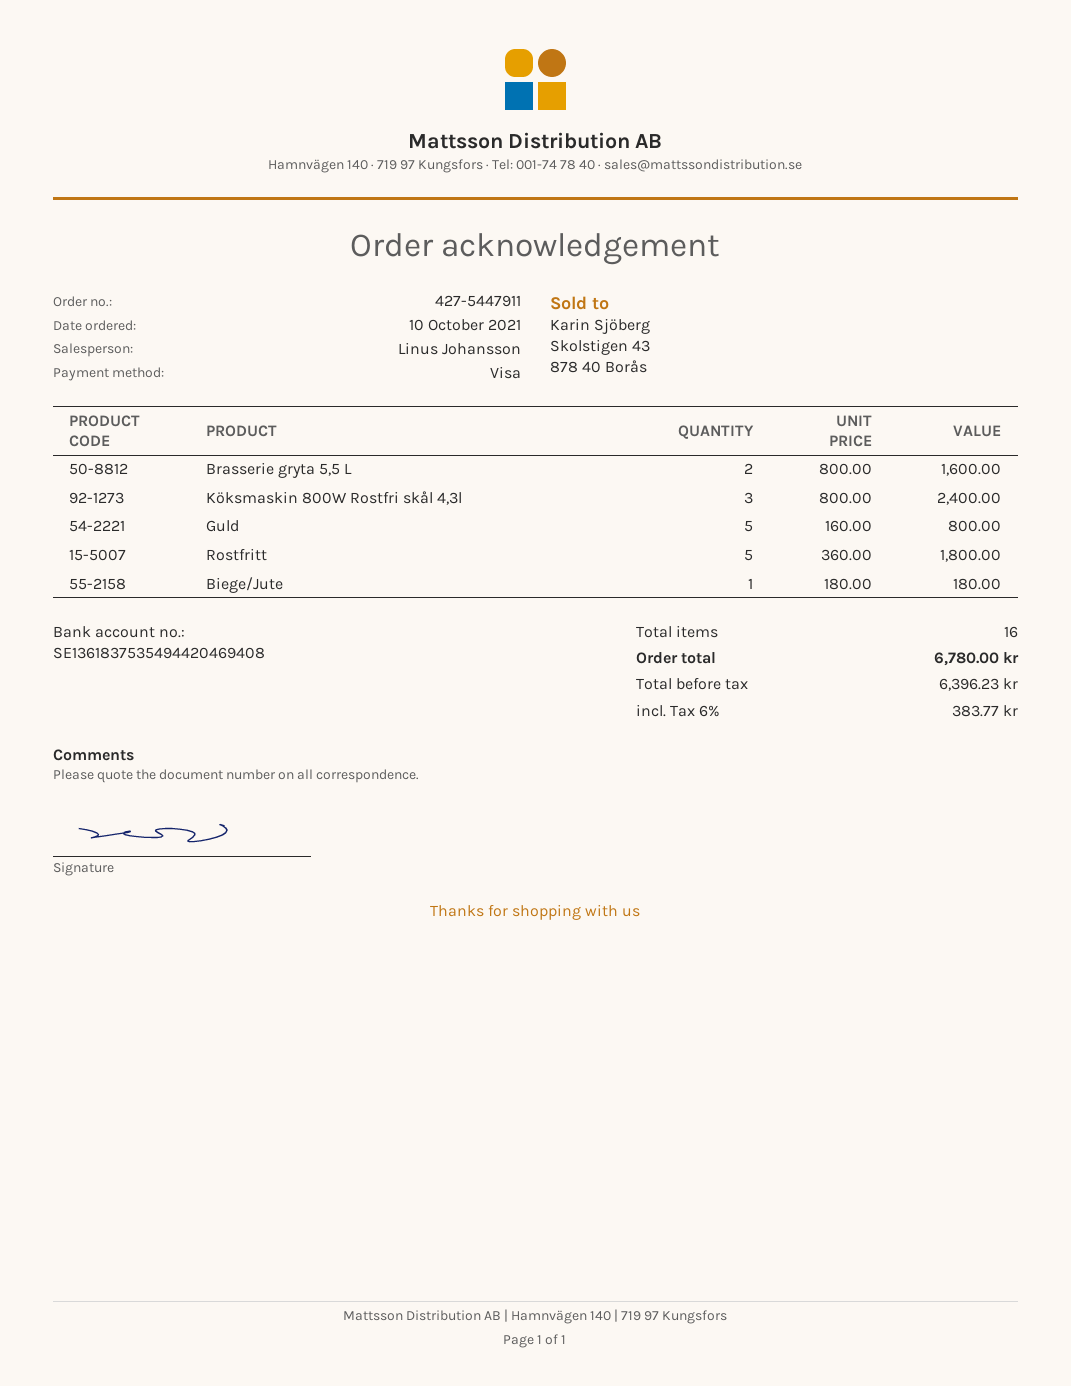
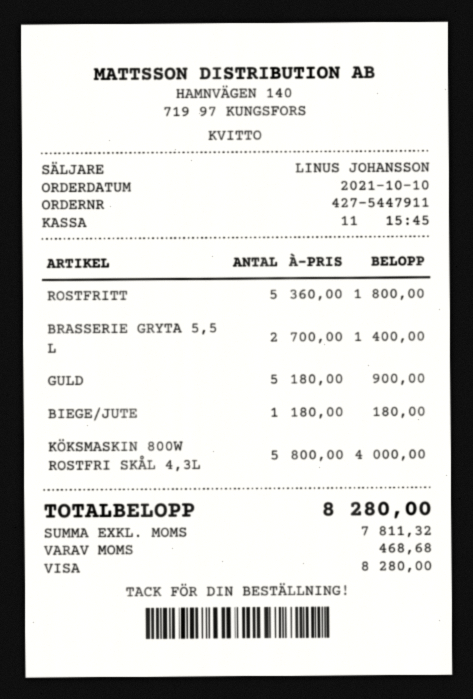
Brasserie gryta 5,5 L: 2 x 800.00 = 1600.00 -> 2 x 700.00 = 1400.00
Köksmaskin 800W Rostfri skål 4,3l: 3 x 800.00 = 2400.00 -> 5 x 800.00 = 4000.00
Guld: 5 x 160.00 = 800.00 -> 5 x 180.00 = 900.00
net: 6396.23 -> 7811.32
tax: 383.77 -> 468.68
total: 6780.00 -> 8280.00

